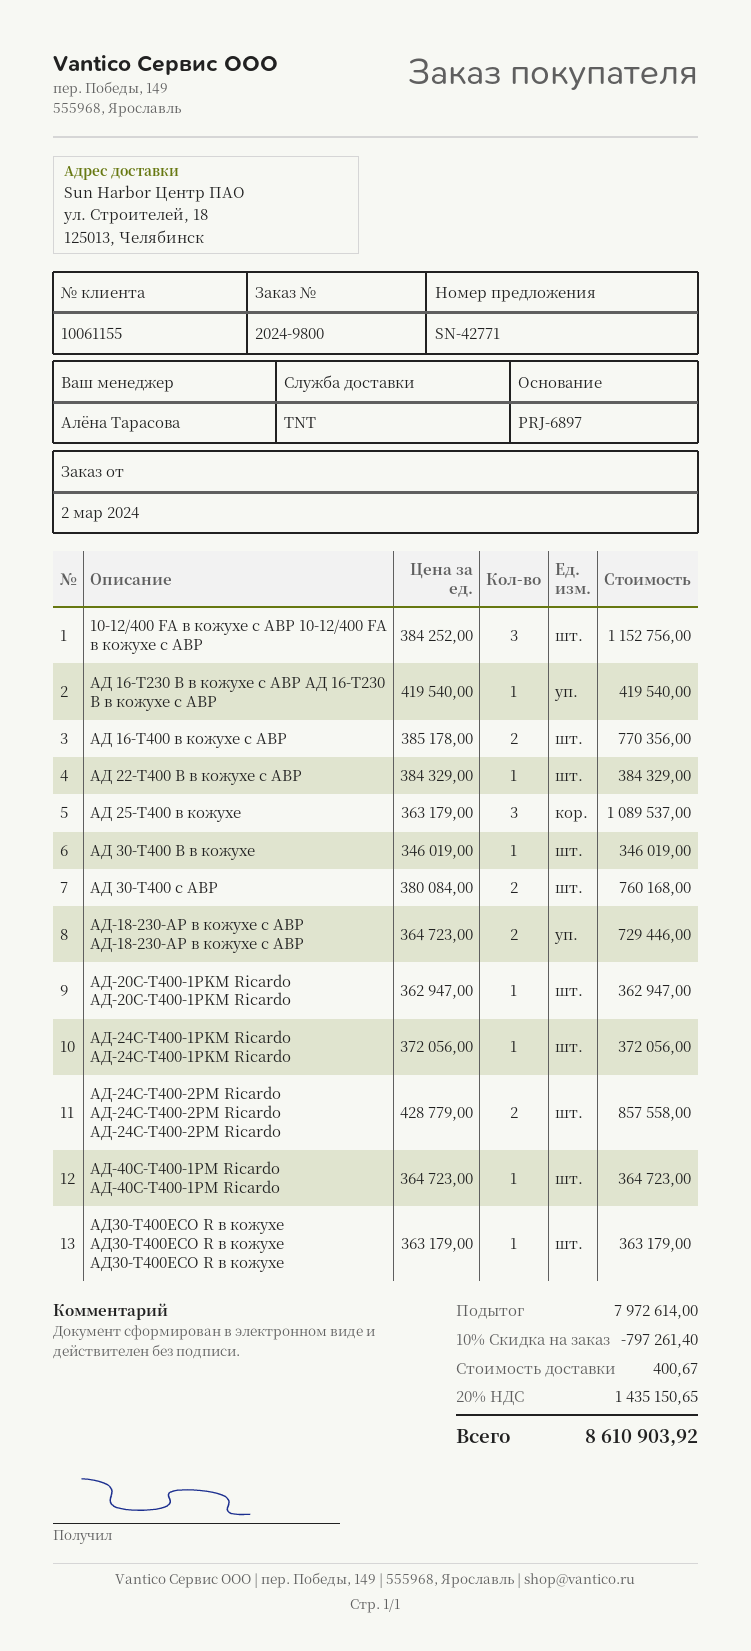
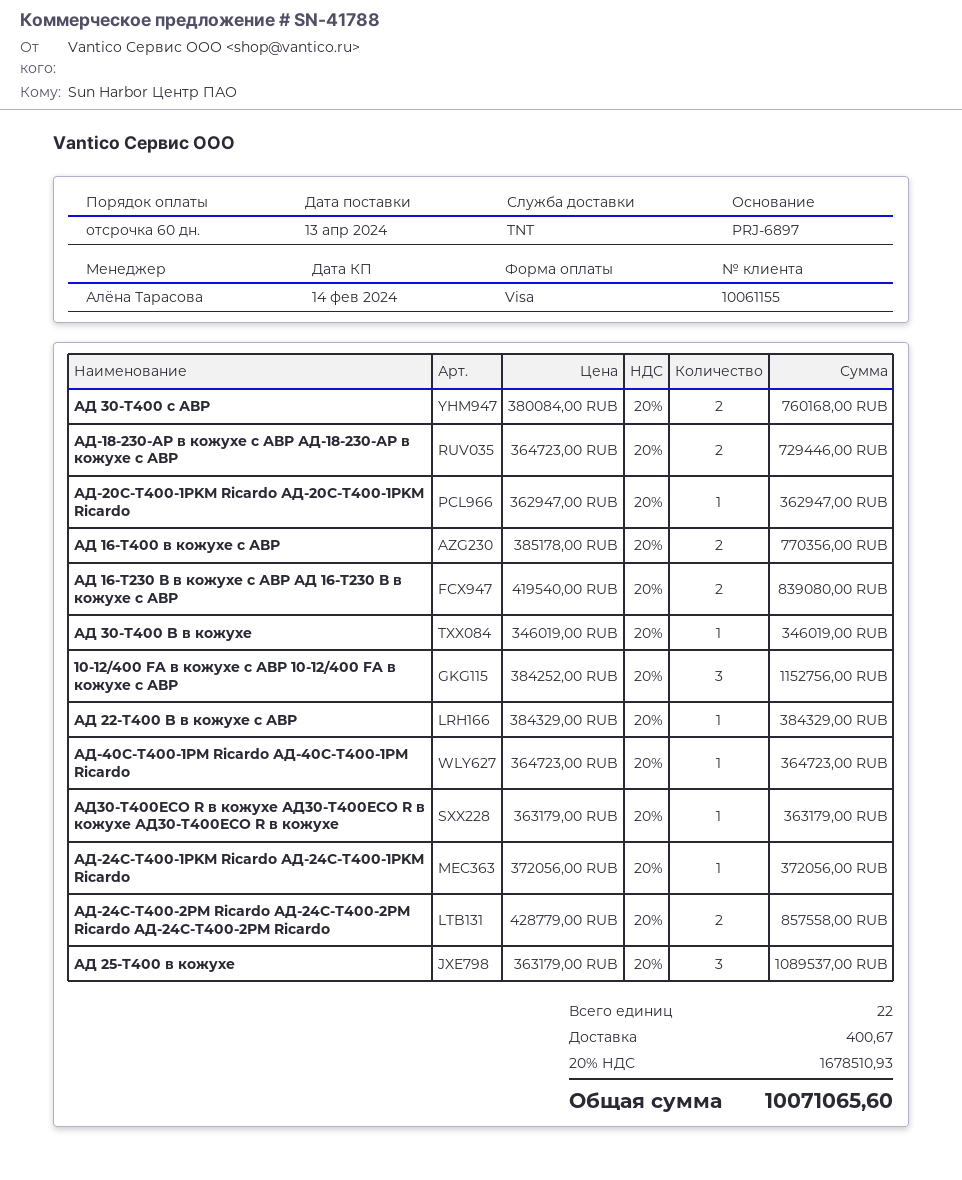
quote number: SN-42771 -> SN-41788
АД 16-Т230 В в кожухе с АВР АД 16-Т230 В в кожухе с АВР: 1 x 419540.00 = 419540.00 -> 2 x 419540.00 = 839080.00
discount: 10% = 797261.40 -> none
tax: 20% = 1435150.65 -> 20% = 1678510.93
total: 8610903.92 -> 10071065.60

